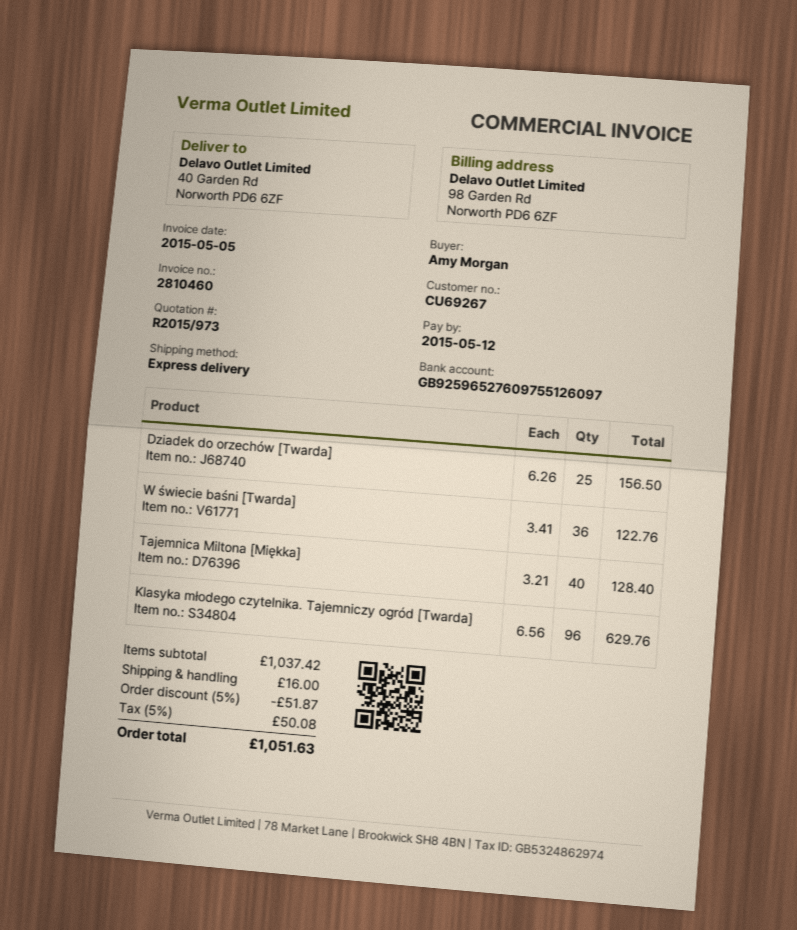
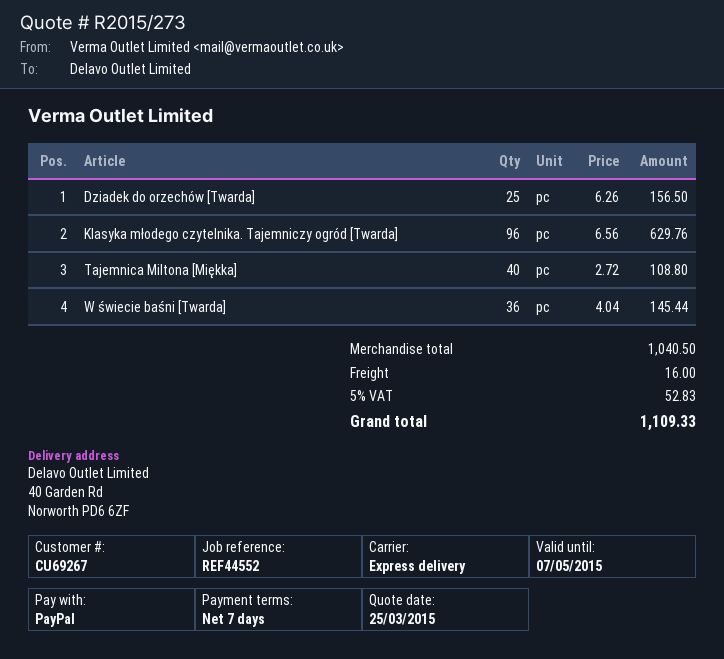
quote number: R2015/973 -> R2015/273
W świecie baśni [Twarda]: 36 x 3.41 = 122.76 -> 36 x 4.04 = 145.44
Tajemnica Miltona [Miękka]: 40 x 3.21 = 128.40 -> 40 x 2.72 = 108.80
subtotal: 1037.42 -> 1040.50
discount: 5% = 51.87 -> none
tax: 5% = 50.08 -> 5% = 52.83
total: 1051.63 -> 1109.33

